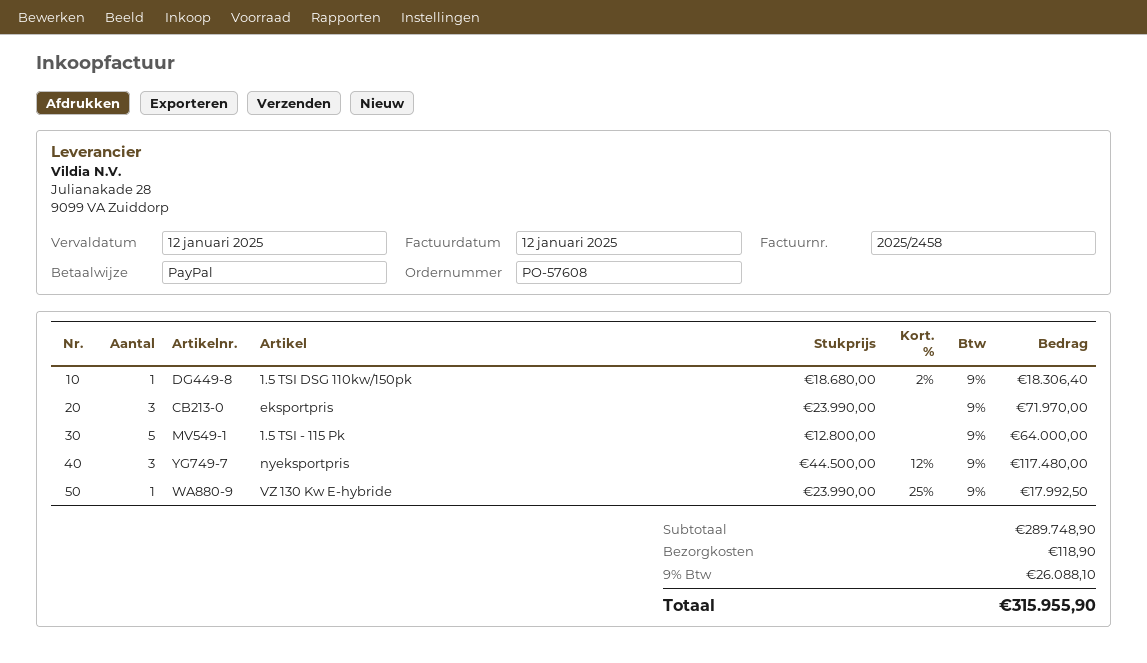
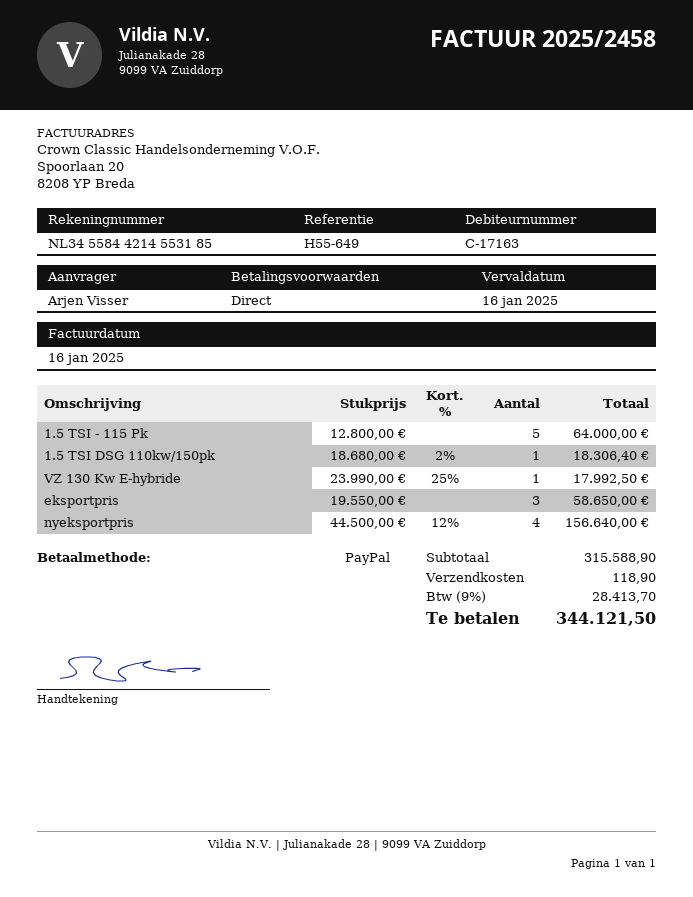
invoice date: 2025-01-12 -> 2025-01-16
due date: 2025-01-12 -> 2025-01-16
eksportpris: 3 x 23990.00 = 71970.00 -> 3 x 19550.00 = 58650.00
nyeksportpris: 3 x 44500.00 - 12% = 117480.00 -> 4 x 44500.00 - 12% = 156640.00
subtotal: 289748.90 -> 315588.90
tax: 9% = 26088.10 -> 9% = 28413.70
total: 315955.90 -> 344121.50

